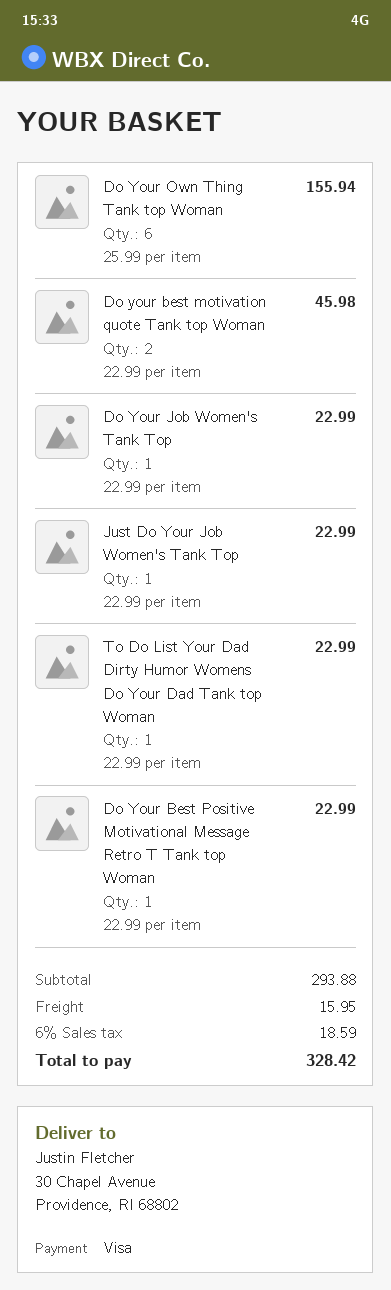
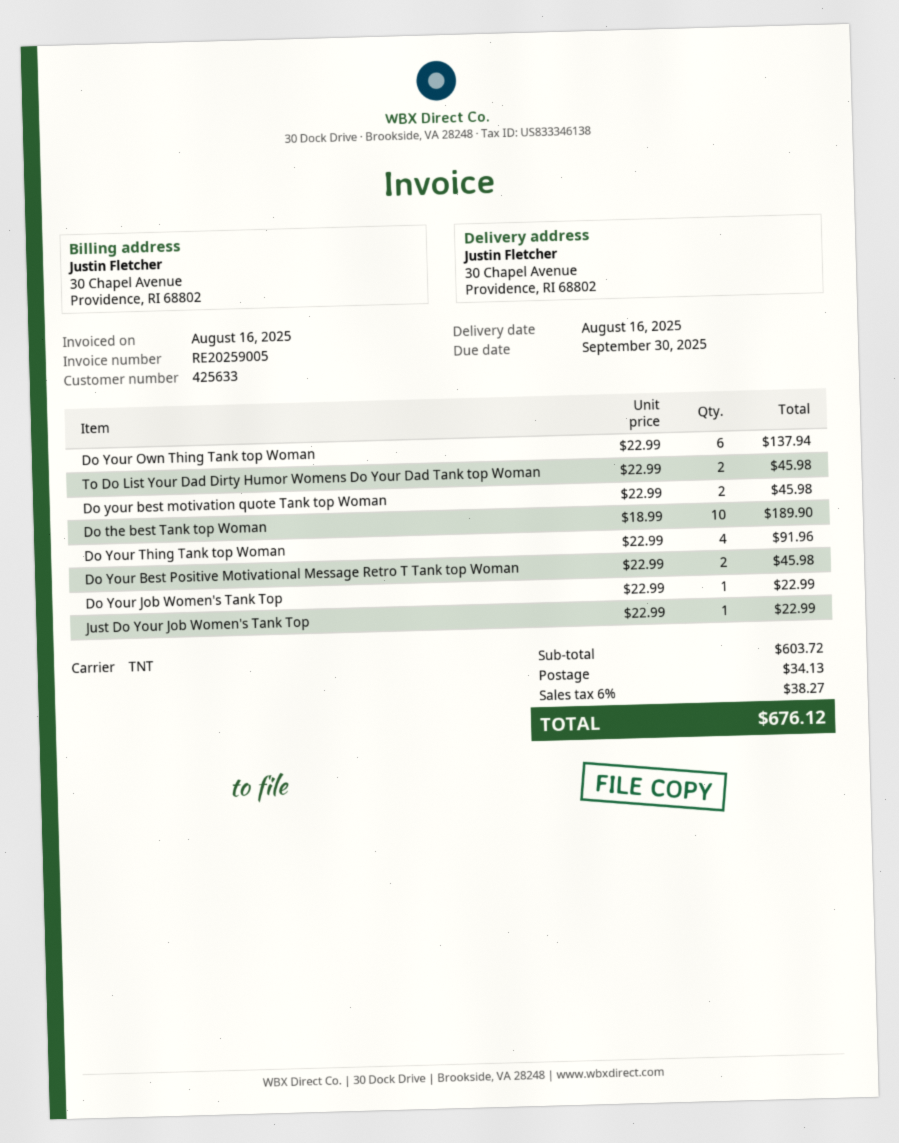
Do Your Own Thing Tank top Woman: 6 x 25.99 = 155.94 -> 6 x 22.99 = 137.94
To Do List Your Dad Dirty Humor Womens Do Your Dad Tank top Woman: 1 x 22.99 = 22.99 -> 2 x 22.99 = 45.98
Do Your Best Positive Motivational Message Retro T Tank top Woman: 1 x 22.99 = 22.99 -> 2 x 22.99 = 45.98
Do the best Tank top Woman: none -> 10 x 18.99 = 189.90
Do Your Thing Tank top Woman: none -> 4 x 22.99 = 91.96
subtotal: 293.88 -> 603.72
shipping: 15.95 -> 34.13
tax: 6% = 18.59 -> 6% = 38.27
total: 328.42 -> 676.12

